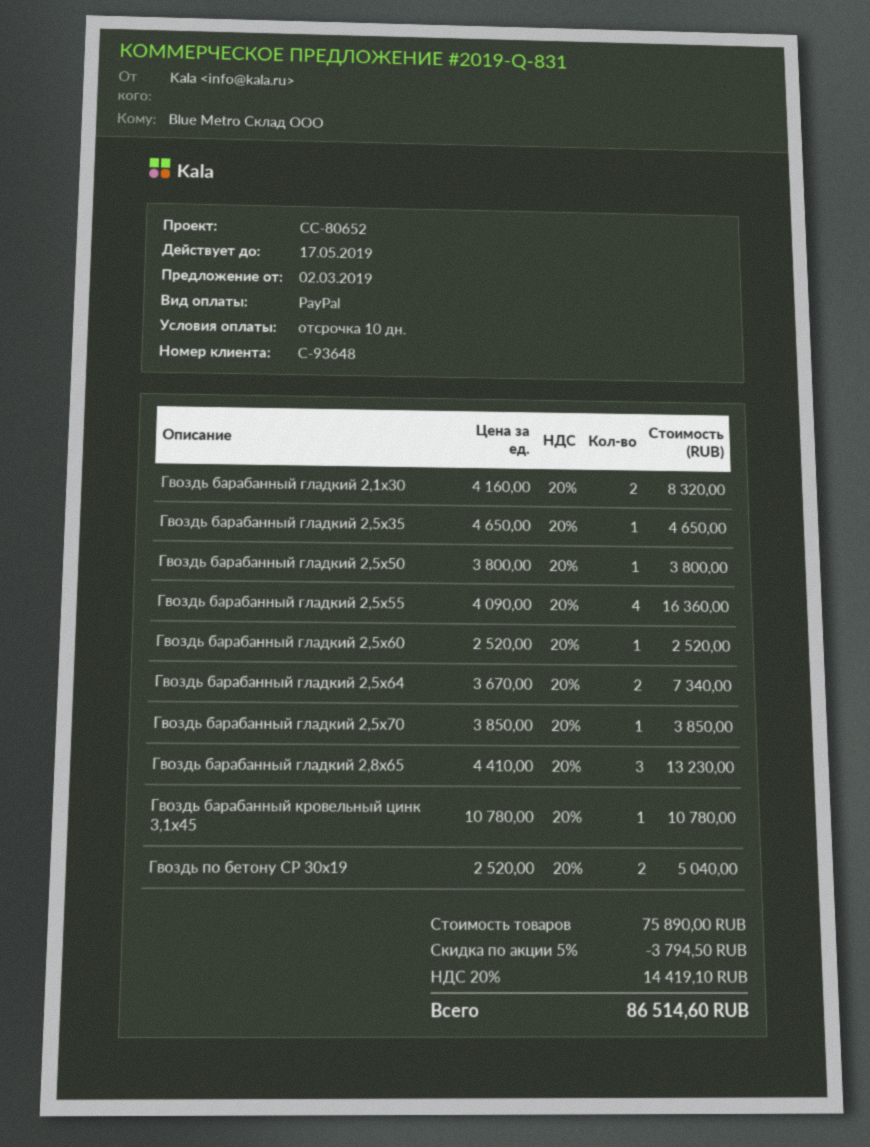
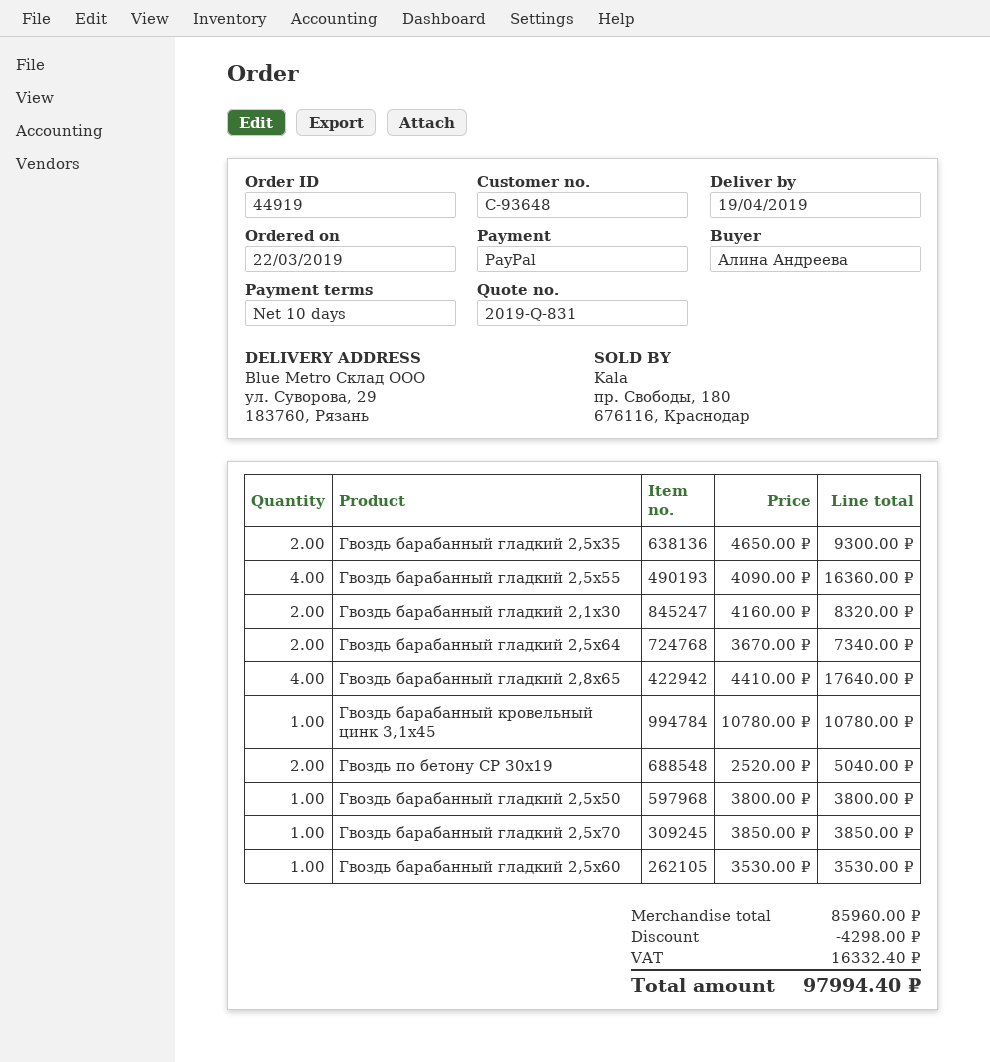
Гвоздь барабанный гладкий 2,5х35: 1 x 4650.00 = 4650.00 -> 2 x 4650.00 = 9300.00
Гвоздь барабанный гладкий 2,5х60: 1 x 2520.00 = 2520.00 -> 1 x 3530.00 = 3530.00
Гвоздь барабанный гладкий 2,8х65: 3 x 4410.00 = 13230.00 -> 4 x 4410.00 = 17640.00
subtotal: 75890.00 -> 85960.00
discount: 3794.50 -> 4298.00
tax: 14419.10 -> 16332.40
total: 86514.60 -> 97994.40

